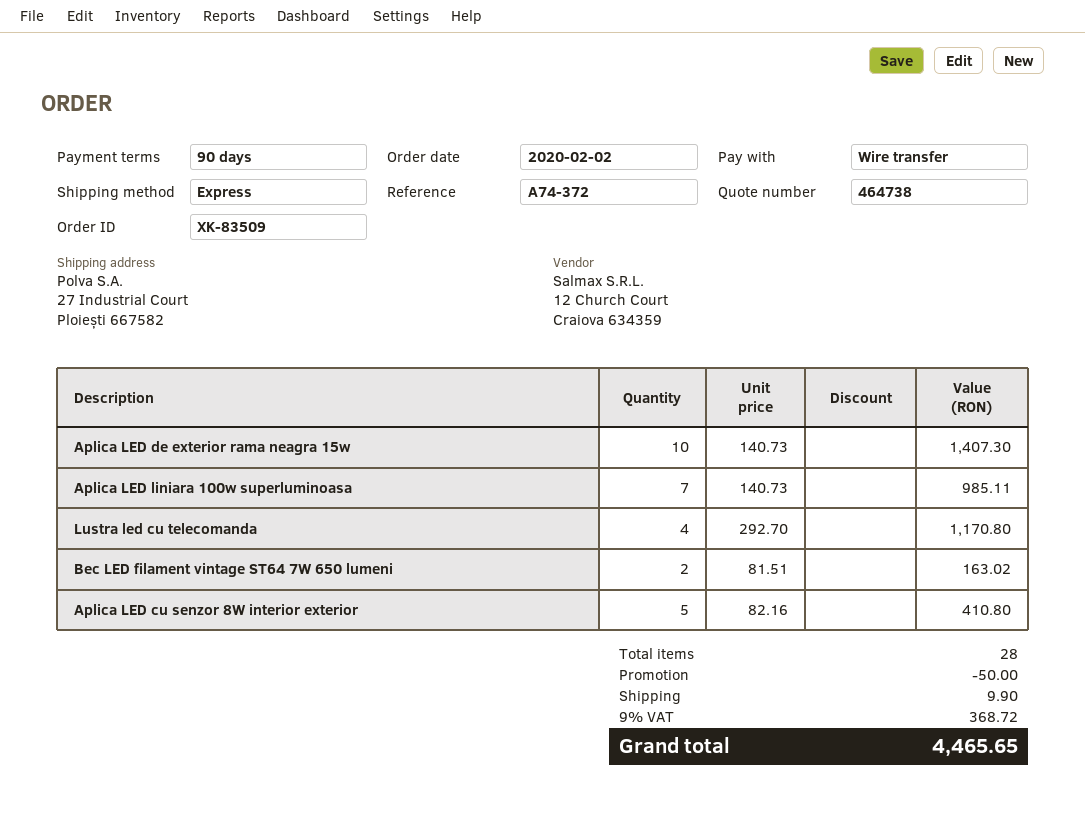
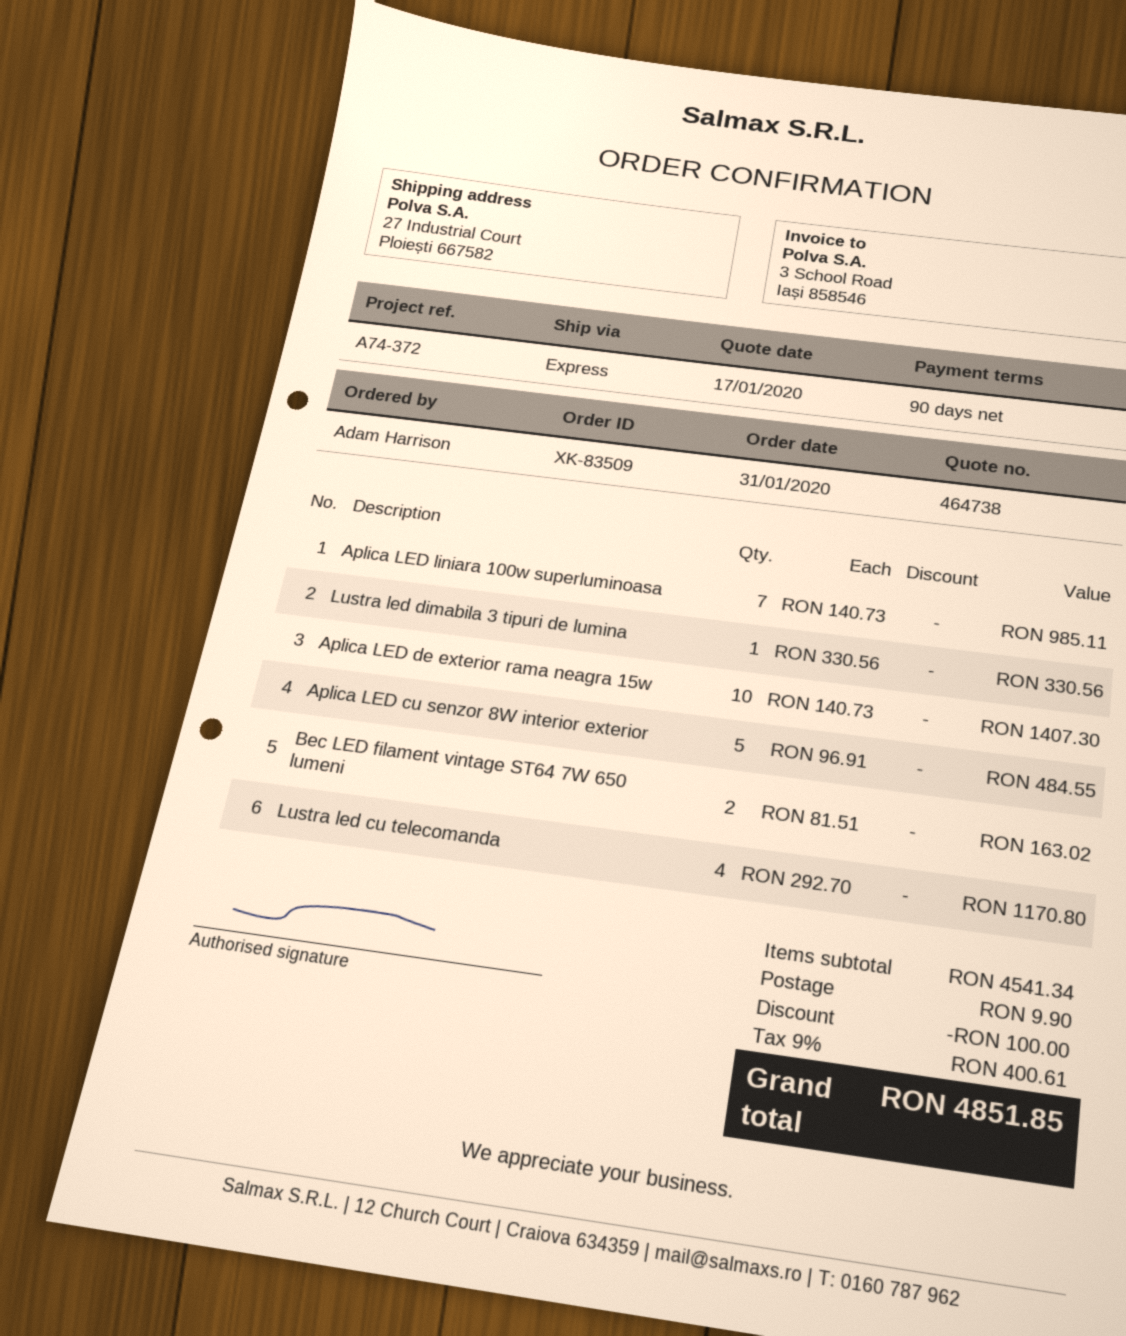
order date: 2020-02-02 -> 2020-01-31
Aplica LED cu senzor 8W interior exterior: 5 x 82.16 = 410.80 -> 5 x 96.91 = 484.55
Lustra led dimabila 3 tipuri de lumina: none -> 1 x 330.56 = 330.56
discount: 50.00 -> 100.00
tax: 9% = 368.72 -> 9% = 400.61
total: 4465.65 -> 4851.85

